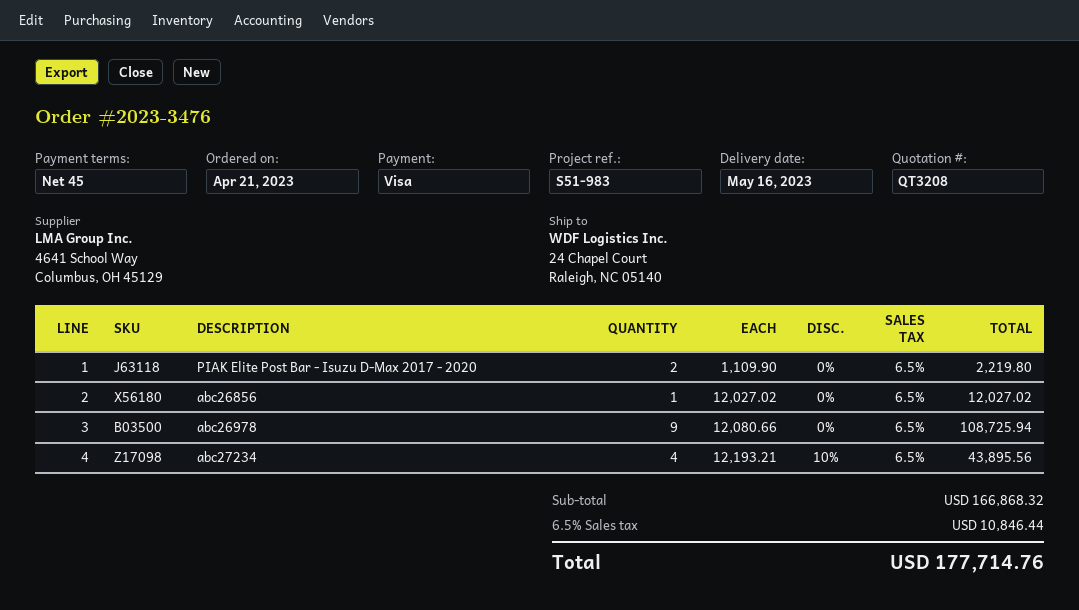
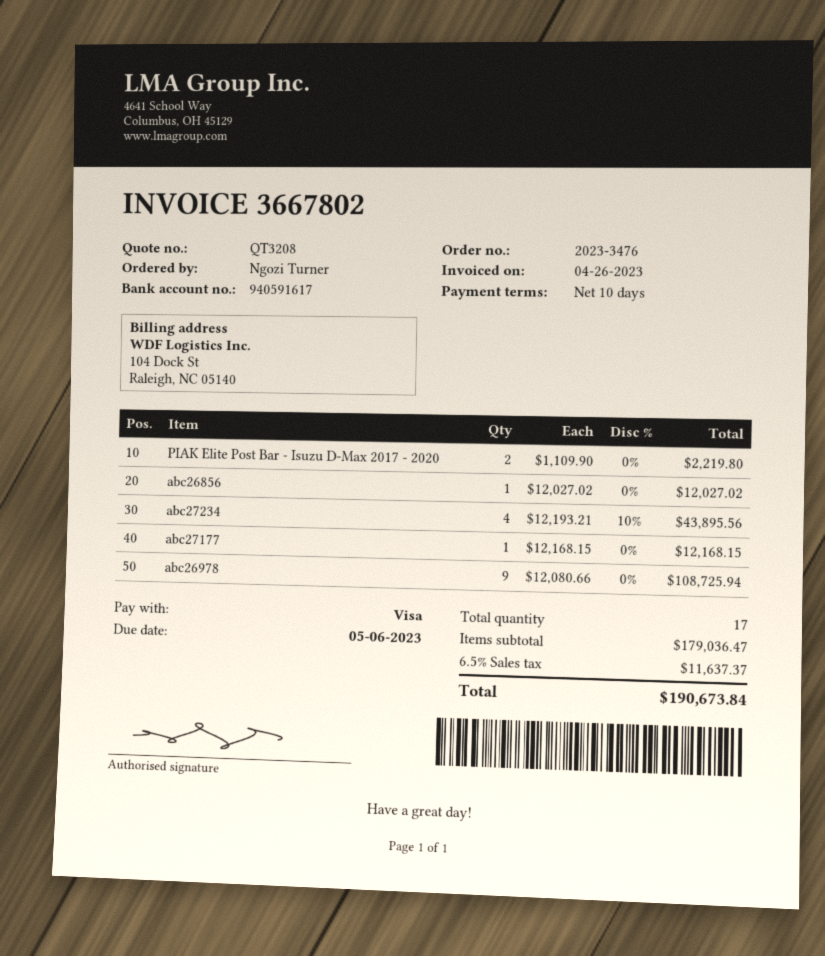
payment terms: 45 days -> 10 days
abc27177: none -> 1 x 12168.15 = 12168.15
subtotal: 166868.32 -> 179036.47
tax: 6.5% = 10846.44 -> 6.5% = 11637.37
total: 177714.76 -> 190673.84

